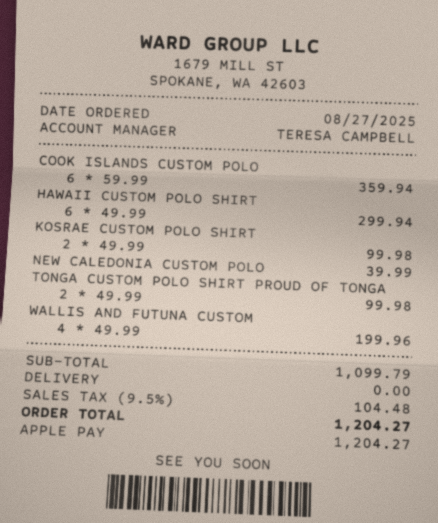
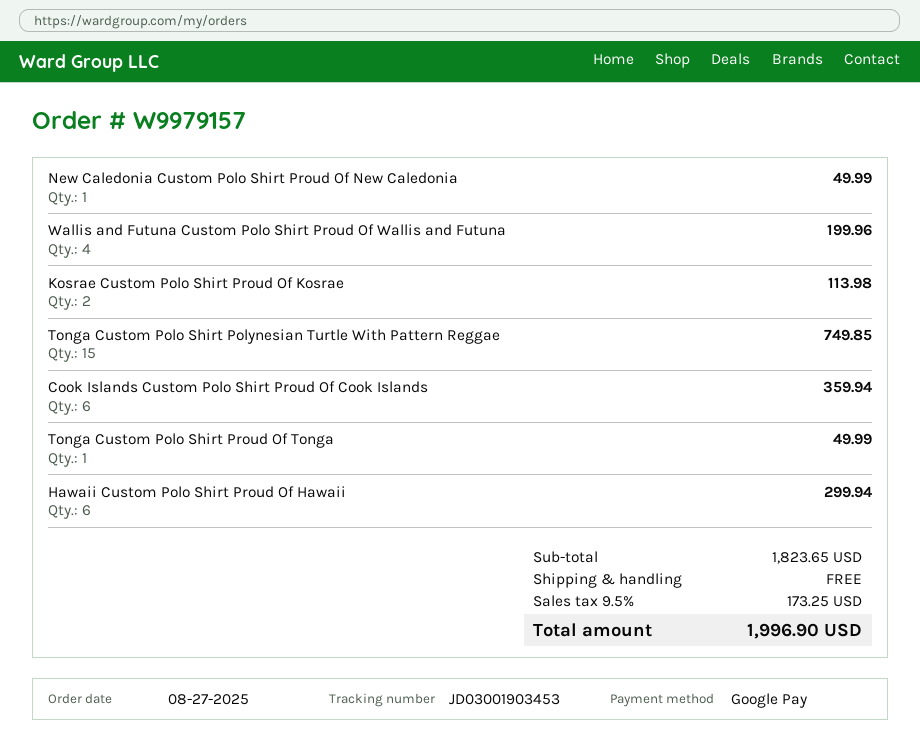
payment method: Apple Pay -> Google Pay
KOSRAE CUSTOM POLO SHIRT: 2 for 99.98 -> 2 for 113.98
NEW CALEDONIA CUSTOM POLO: 1 for 39.99 -> 1 for 49.99
TONGA CUSTOM POLO SHIRT PROUD OF TONGA: 2 for 99.98 -> 1 for 49.99
Tonga Custom Polo Shirt Polynesian Turtle With Pattern Reggae: none -> 15 for 749.85
subtotal: 1099.79 -> 1823.65
tax: 9.5% = 104.48 -> 9.5% = 173.25
total: 1204.27 -> 1996.90

